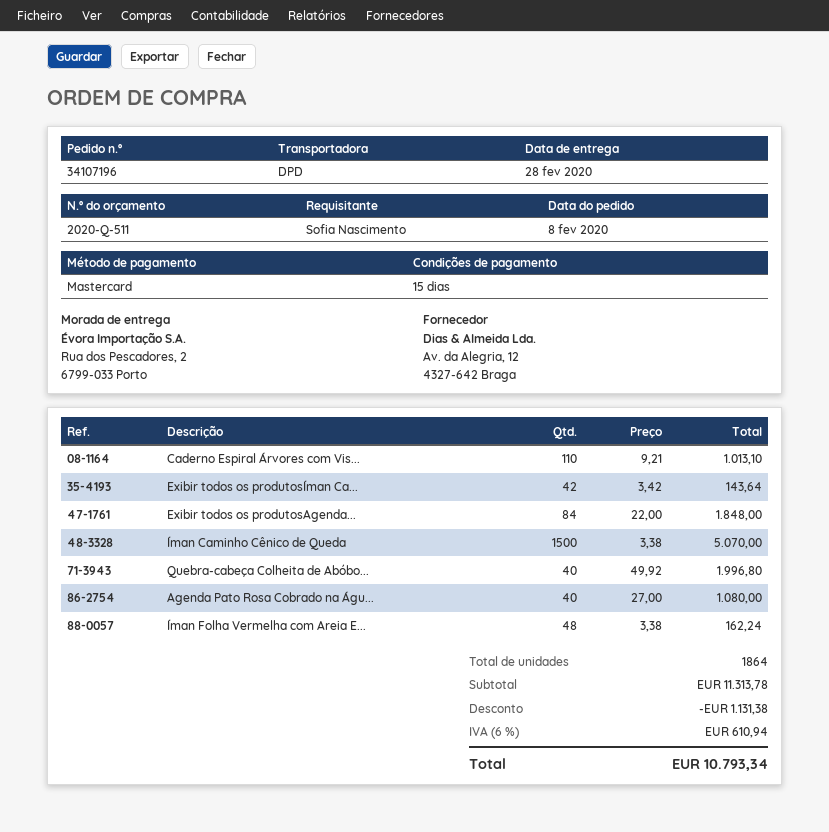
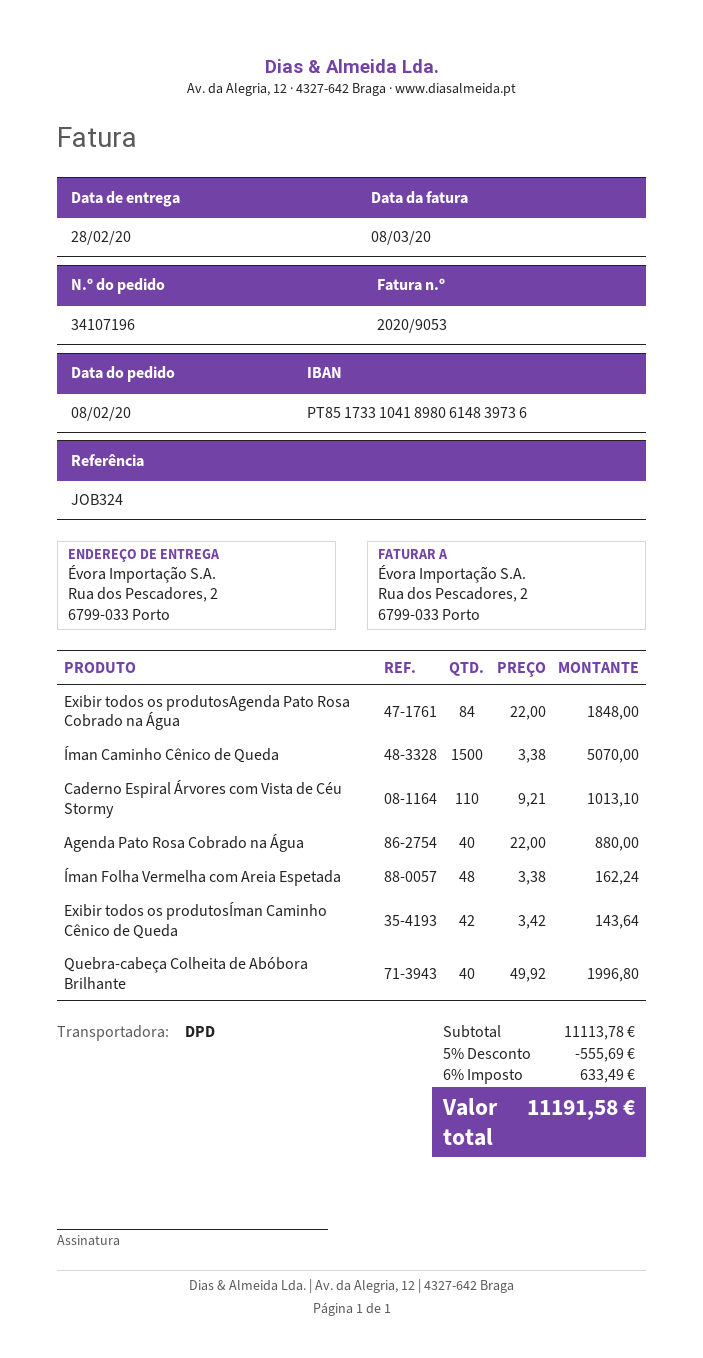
Agenda Pato Rosa Cobrado na Águ...: 40 x 27.00 = 1080.00 -> 40 x 22.00 = 880.00
subtotal: 11313.78 -> 11113.78
discount: 1131.38 -> 555.69
tax: 6% = 610.94 -> 6% = 633.49
total: 10793.34 -> 11191.58

